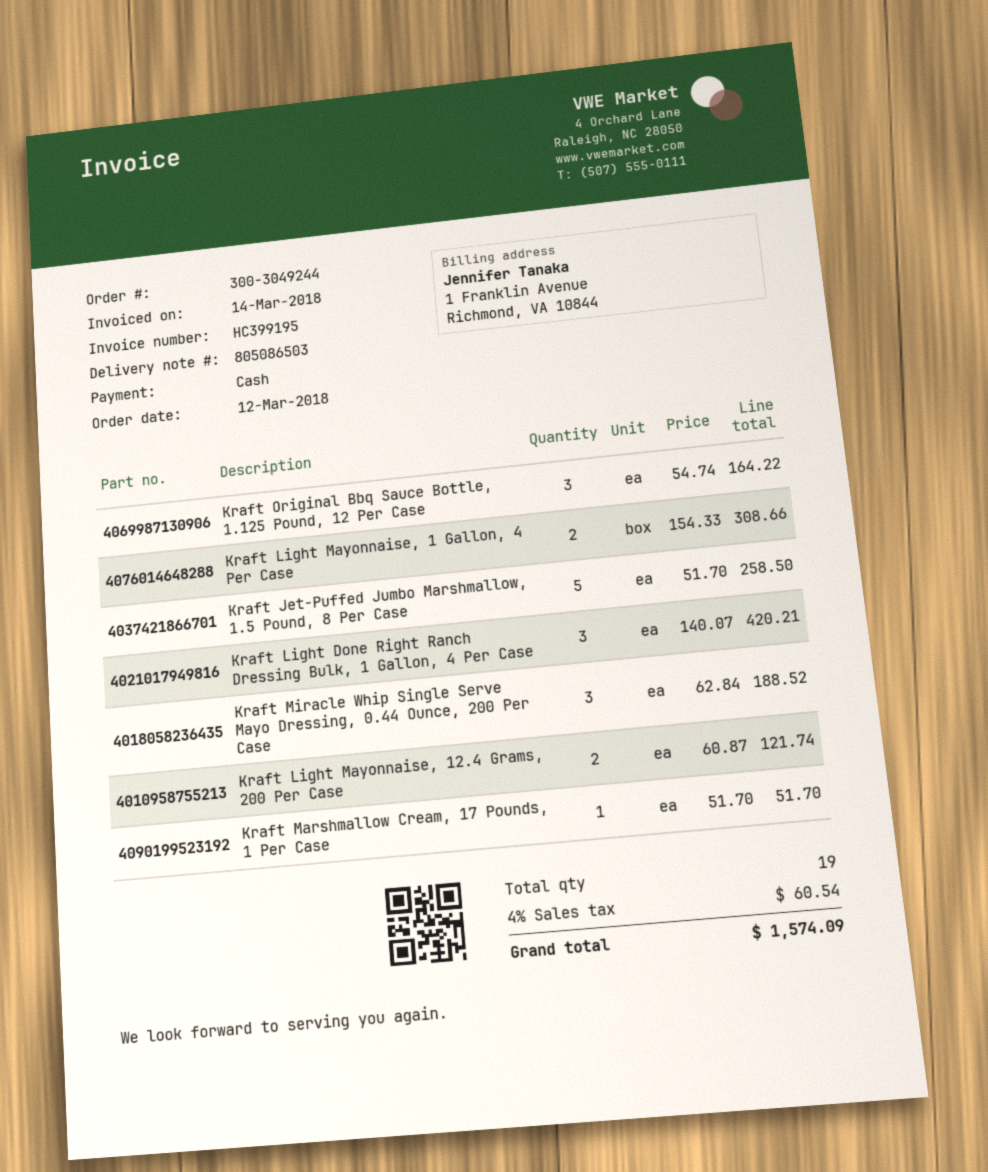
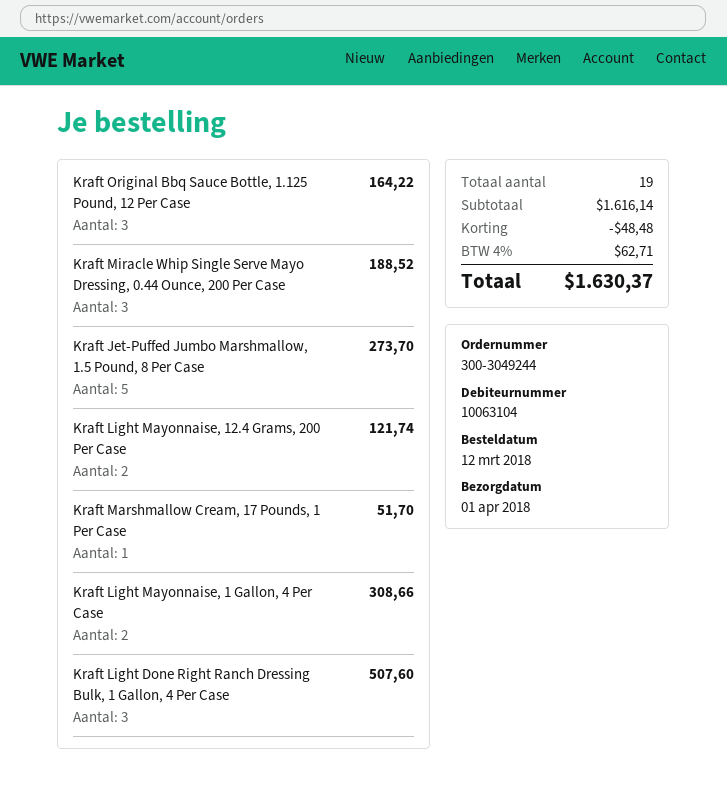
Kraft Jet-Puffed Jumbo Marshmallow, 1.5 Pound, 8 Per Case: 5 for 258.50 -> 5 for 273.70
Kraft Light Done Right Ranch Dressing Bulk, 1 Gallon, 4 Per Case: 3 for 420.21 -> 3 for 507.60
discount: none -> 48.48
tax: 4% = 60.54 -> 4% = 62.71
total: 1574.09 -> 1630.37

